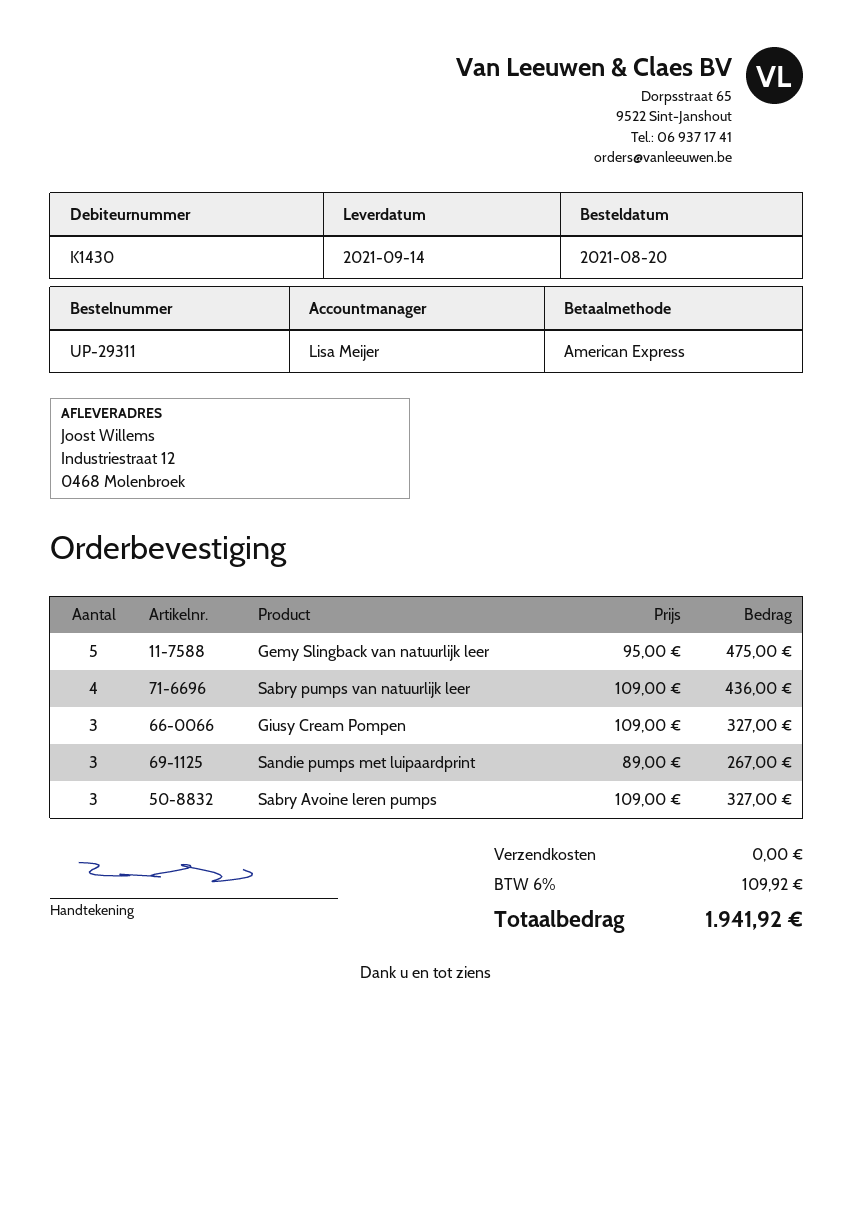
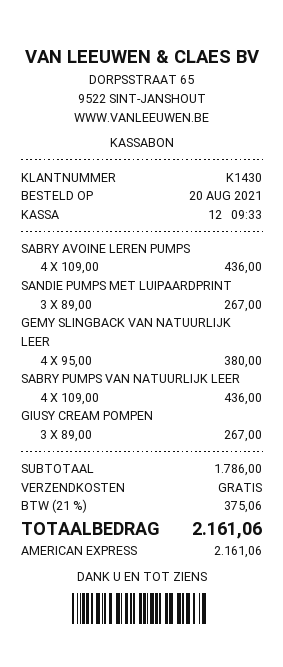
Gemy Slingback van natuurlijk leer: 5 x 95.00 = 475.00 -> 4 x 95.00 = 380.00
Giusy Cream Pompen: 3 x 109.00 = 327.00 -> 3 x 89.00 = 267.00
Sabry Avoine leren pumps: 3 x 109.00 = 327.00 -> 4 x 109.00 = 436.00
tax: 6% = 109.92 -> 21% = 375.06
total: 1941.92 -> 2161.06

